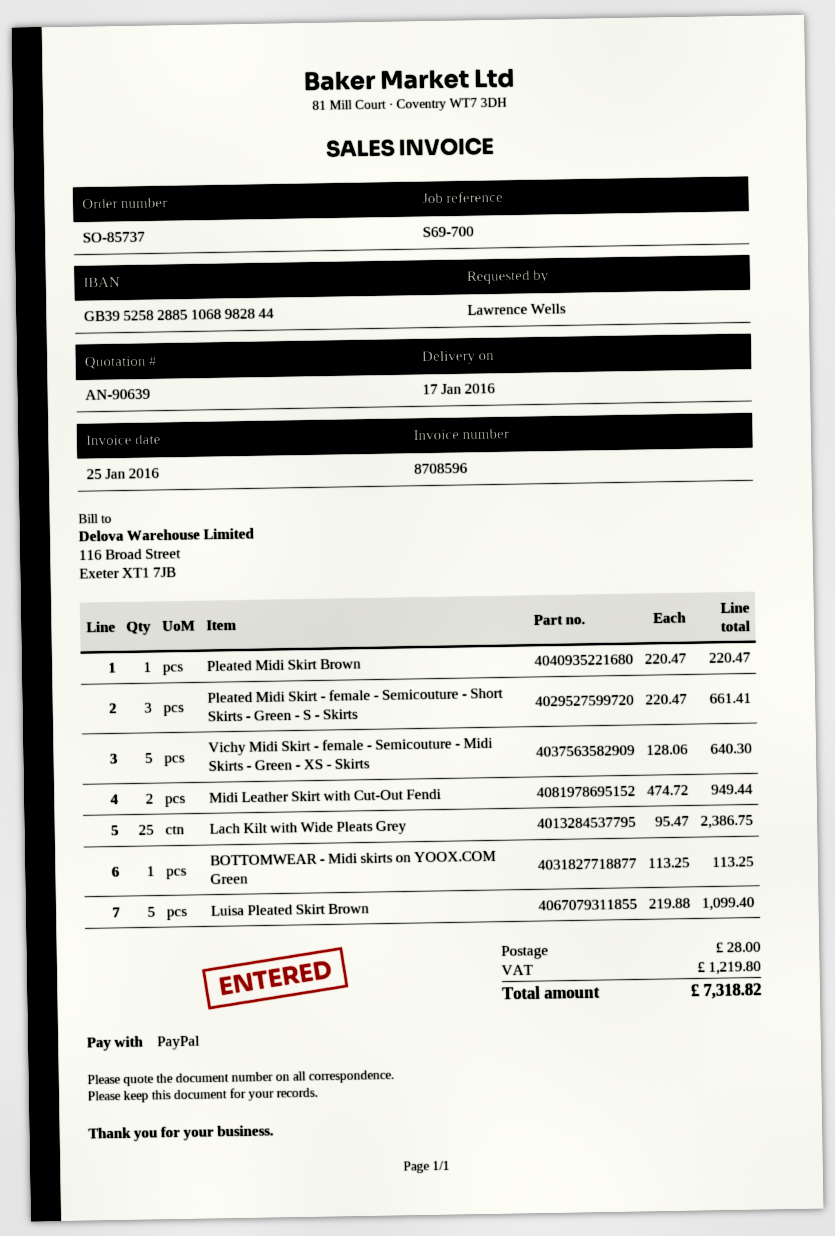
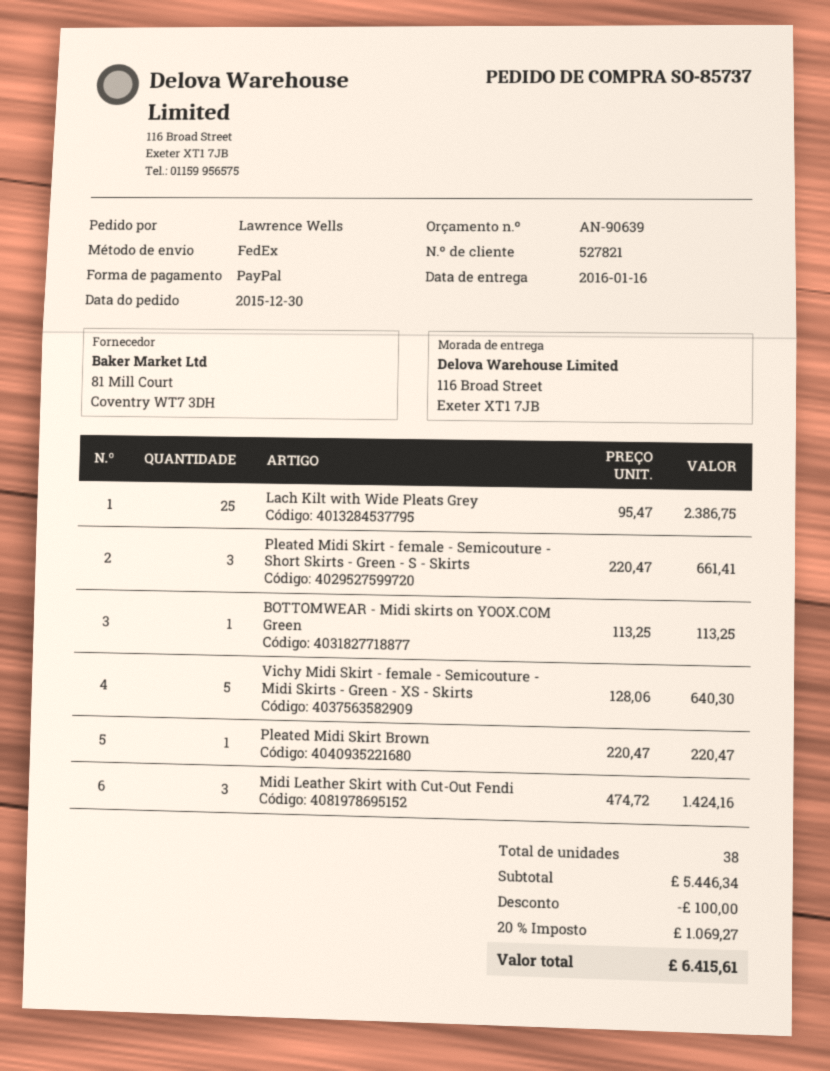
delivery date: 2016-01-17 -> 2016-01-16
Midi Leather Skirt with Cut-Out Fendi: 2 x 474.72 = 949.44 -> 3 x 474.72 = 1424.16
Luisa Pleated Skirt Brown: 5 x 219.88 = 1099.40 -> none
discount: none -> 100.00
shipping: 28.00 -> none
tax: 1219.80 -> 1069.27
total: 7318.82 -> 6415.61

